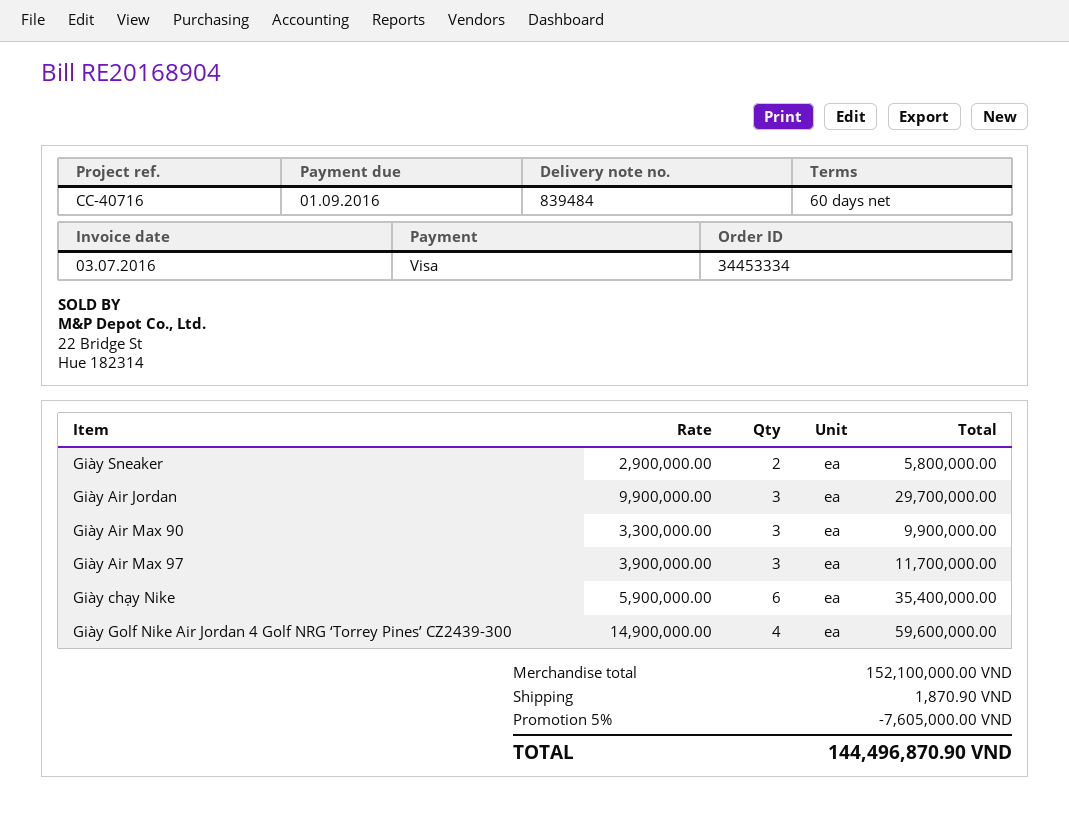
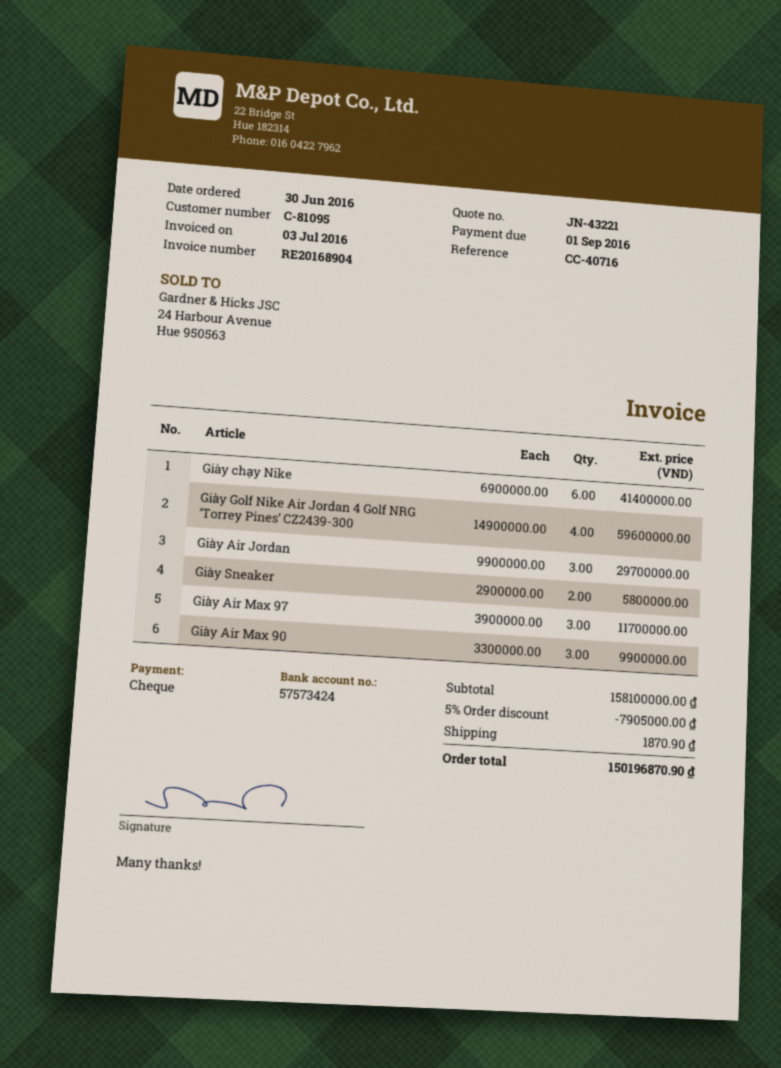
payment method: Visa -> cheque
Giày chạy Nike: 6 x 5900000.00 = 35400000.00 -> 6 x 6900000.00 = 41400000.00
subtotal: 152100000.00 -> 158100000.00
discount: 5% = 7605000.00 -> 5% = 7905000.00
total: 144496870.90 -> 150196870.90

